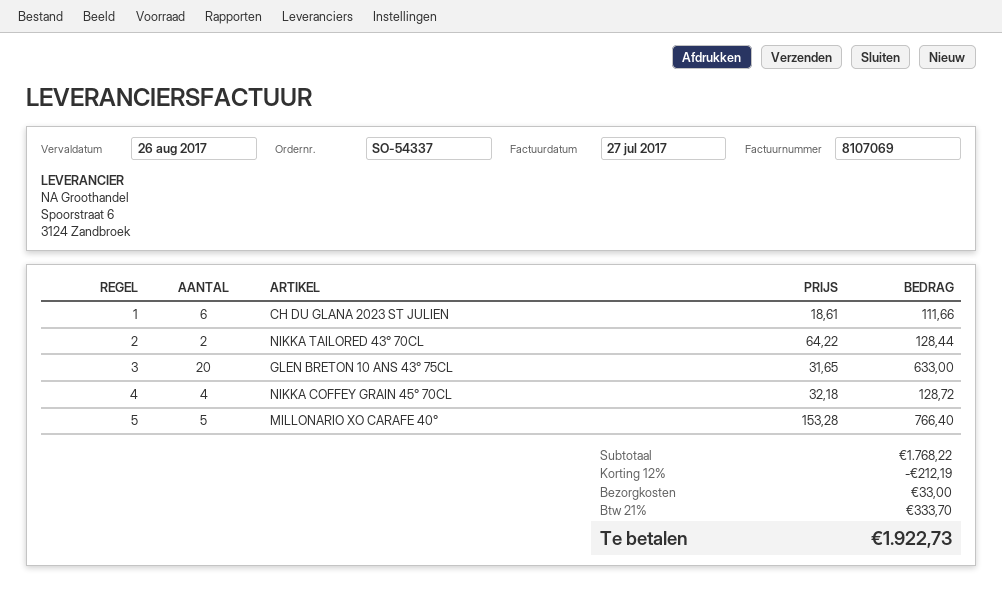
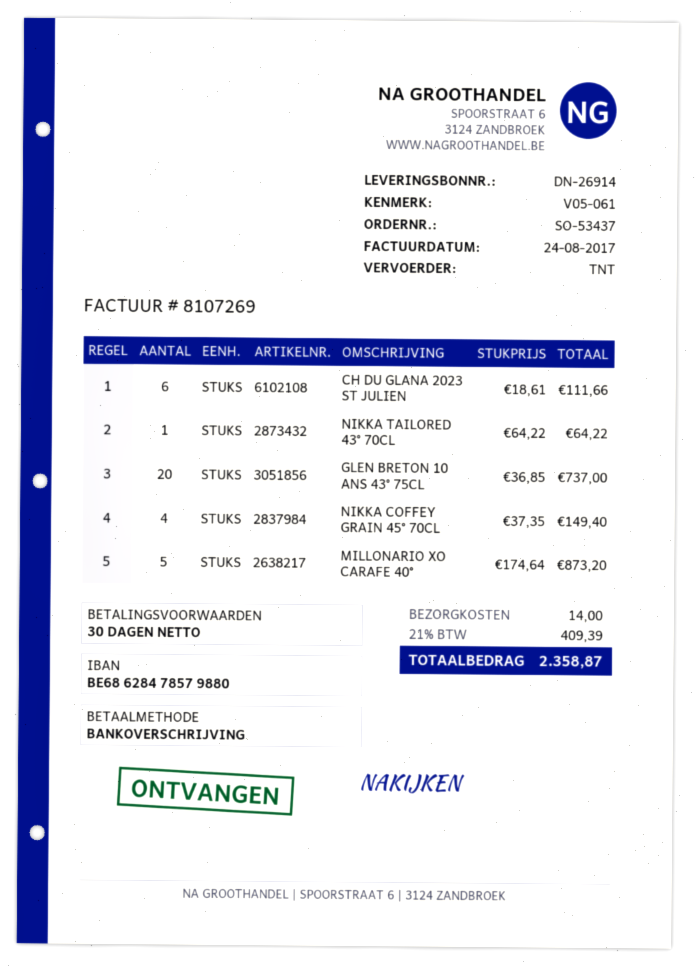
order number: SO-54337 -> SO-53437
invoice number: 8107069 -> 8107269
invoice date: 2017-07-27 -> 2017-08-24
NIKKA TAILORED 43° 70CL: 2 x 64.22 = 128.44 -> 1 x 64.22 = 64.22
GLEN BRETON 10 ANS 43° 75CL: 20 x 31.65 = 633.00 -> 20 x 36.85 = 737.00
NIKKA COFFEY GRAIN 45° 70CL: 4 x 32.18 = 128.72 -> 4 x 37.35 = 149.40
MILLONARIO XO CARAFE 40°: 5 x 153.28 = 766.40 -> 5 x 174.64 = 873.20
discount: 12% = 212.19 -> none
shipping: 33.00 -> 14.00
tax: 21% = 333.70 -> 21% = 409.39
total: 1922.73 -> 2358.87

